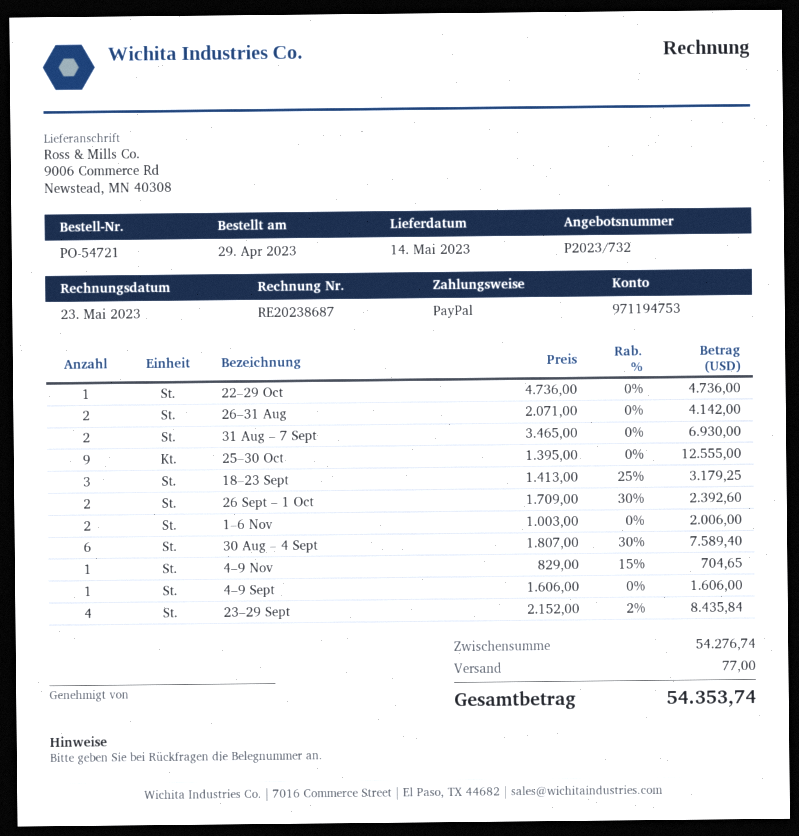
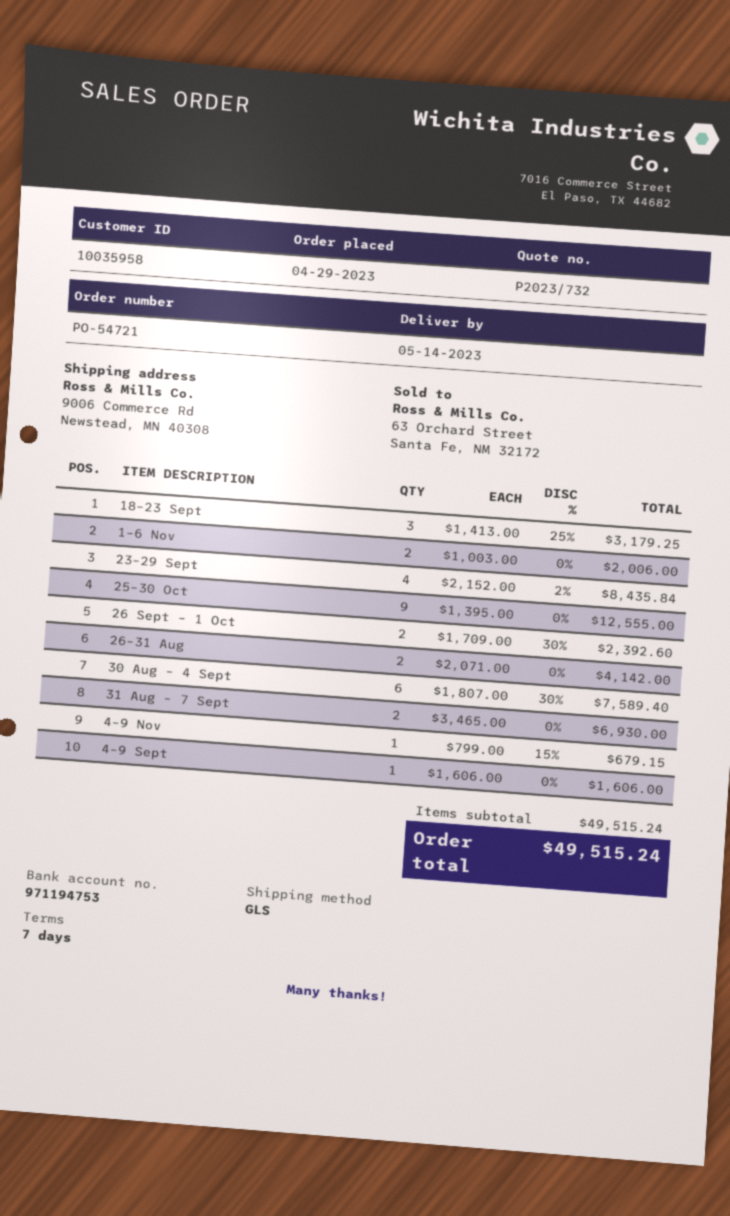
22–29 Oct: 1 x 4736.00 = 4736.00 -> none
4–9 Nov: 1 x 829.00 - 15% = 704.65 -> 1 x 799.00 - 15% = 679.15
subtotal: 54276.74 -> 49515.24
shipping: 77.00 -> none
total: 54353.74 -> 49515.24

